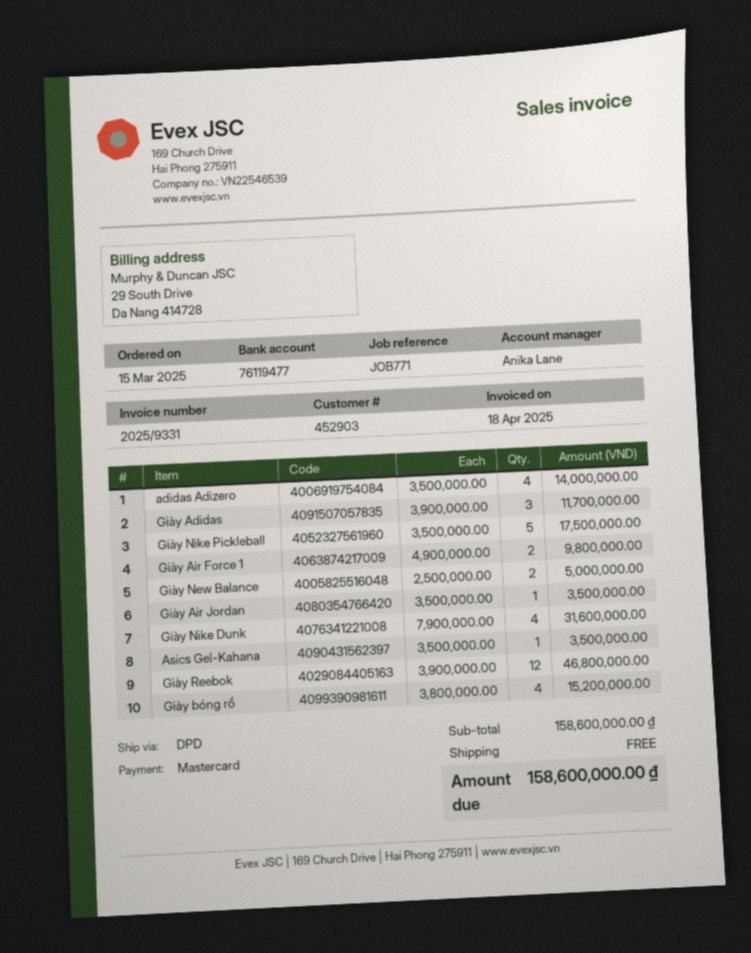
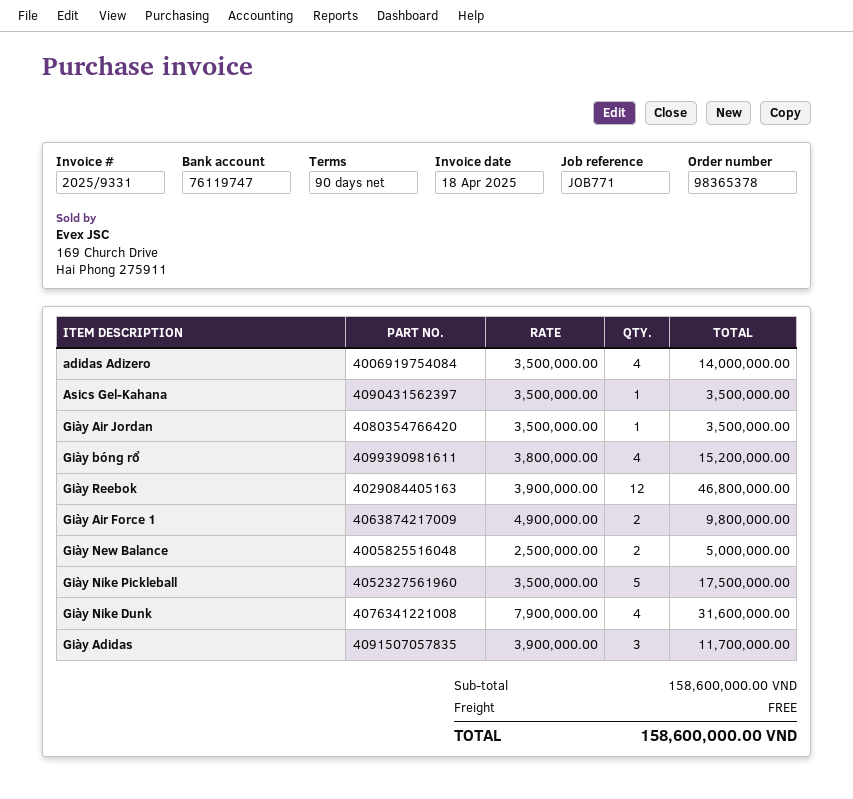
bank account: 76119477 -> 76119747

